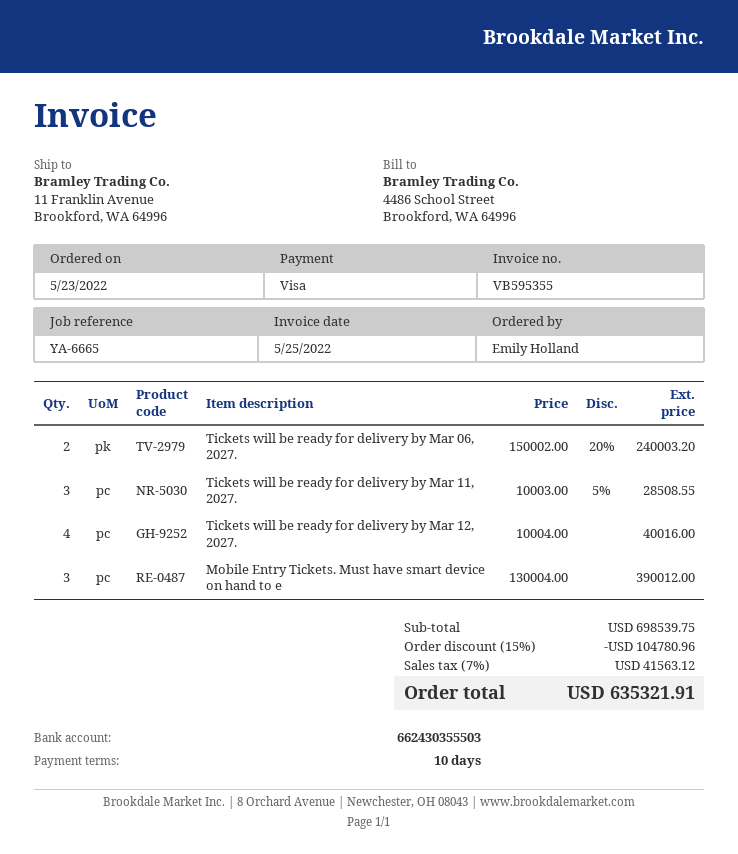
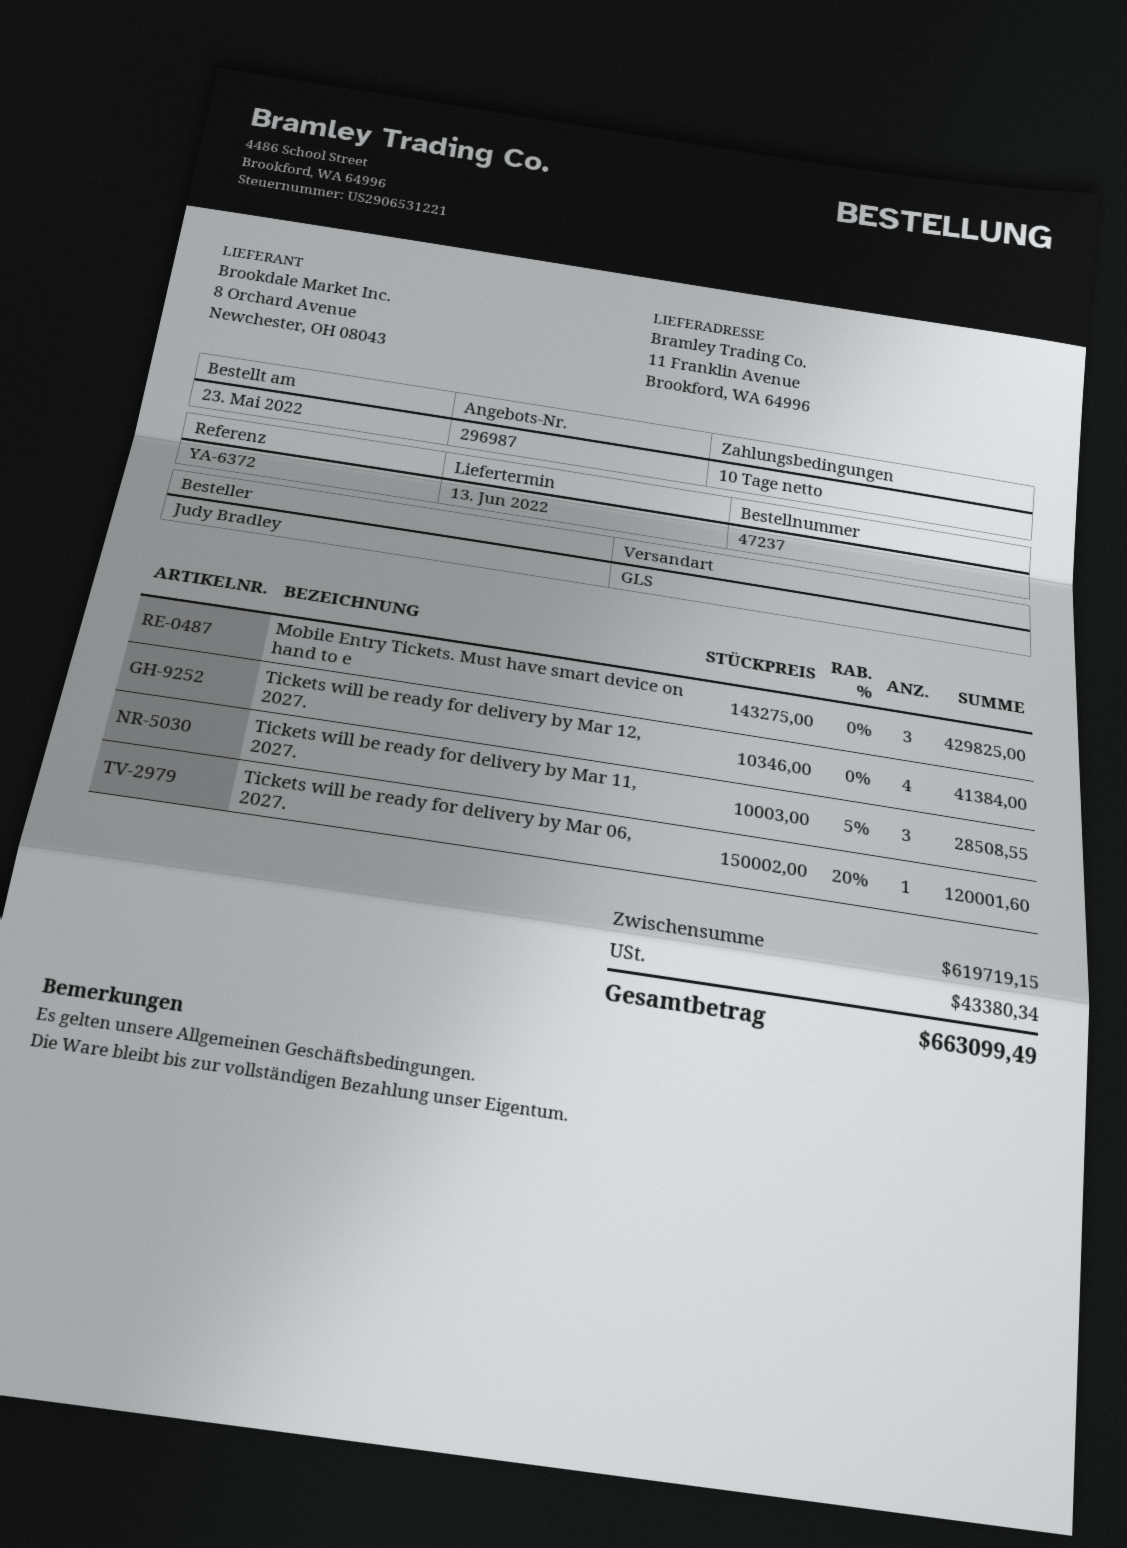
reference: YA-6665 -> YA-6372
ordered by: Emily Holland -> Judy Bradley
Tickets will be ready for delivery by Mar 06, 2027.: 2 x 150002.00 - 20% = 240003.20 -> 1 x 150002.00 - 20% = 120001.60
Tickets will be ready for delivery by Mar 12, 2027.: 4 x 10004.00 = 40016.00 -> 4 x 10346.00 = 41384.00
Mobile Entry Tickets. Must have smart device on hand to e: 3 x 130004.00 = 390012.00 -> 3 x 143275.00 = 429825.00
subtotal: 698539.75 -> 619719.15
discount: 15% = 104780.96 -> none
tax: 41563.12 -> 43380.34
total: 635321.91 -> 663099.49

